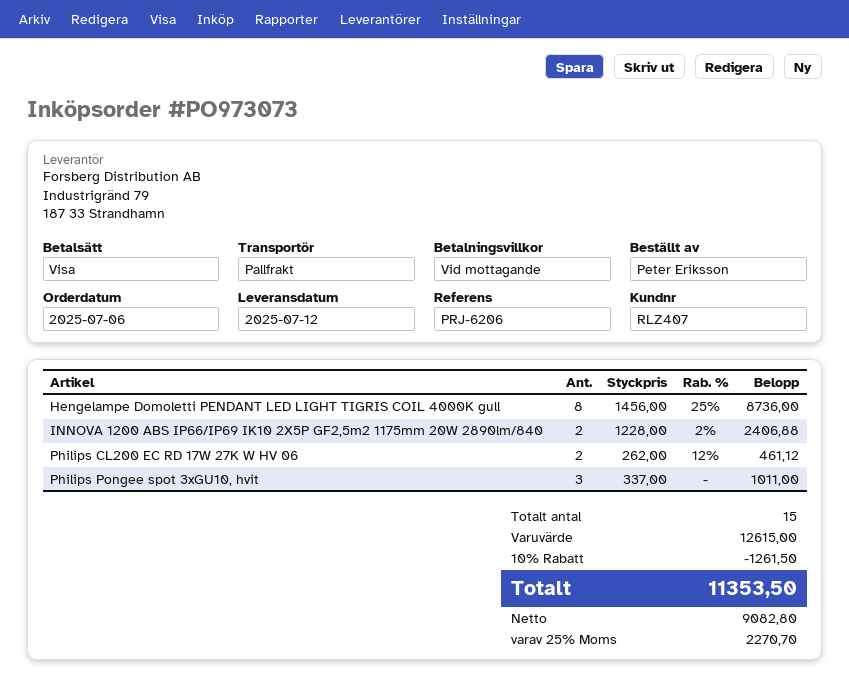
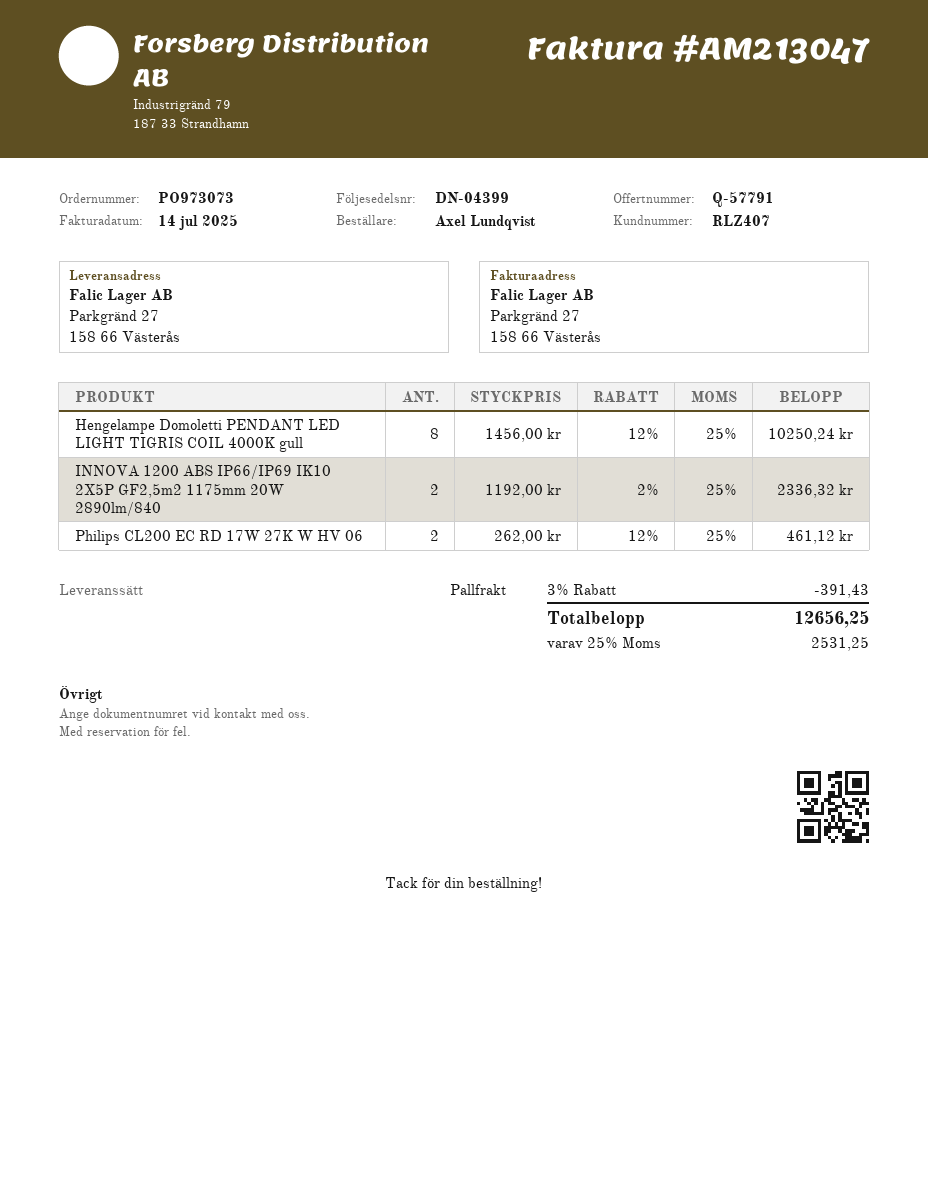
ordered by: Peter Eriksson -> Axel Lundqvist
Hengelampe Domoletti PENDANT LED LIGHT TIGRIS COIL 4000K gull: 8 x 1456.00 - 25% = 8736.00 -> 8 x 1456.00 - 12% = 10250.24
INNOVA 1200 ABS IP66/IP69 IK10 2X5P GF2,5m2 1175mm 20W 2890lm/840: 2 x 1228.00 - 2% = 2406.88 -> 2 x 1192.00 - 2% = 2336.32
Philips Pongee spot 3xGU10, hvit: 3 x 337.00 = 1011.00 -> none
discount: 10% = 1261.50 -> 3% = 391.43
tax: 25% = 2270.70 -> 25% = 2531.25
total: 11353.50 -> 12656.25

